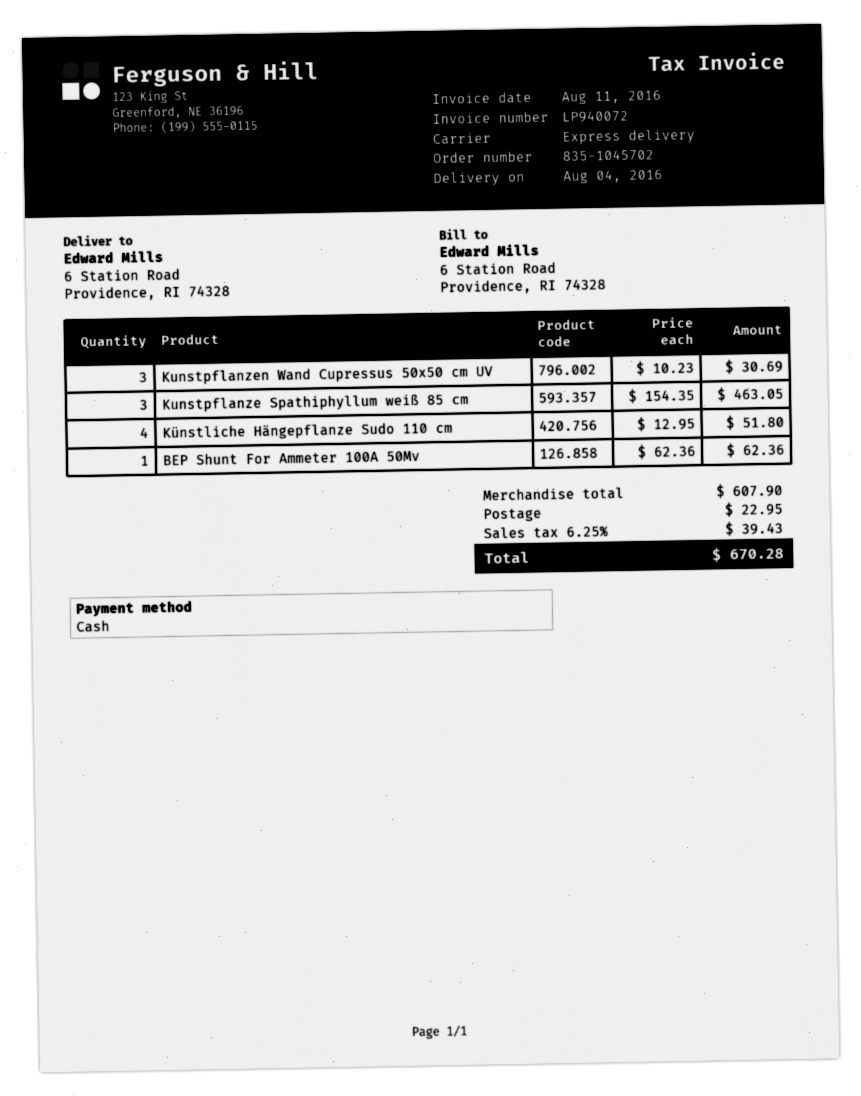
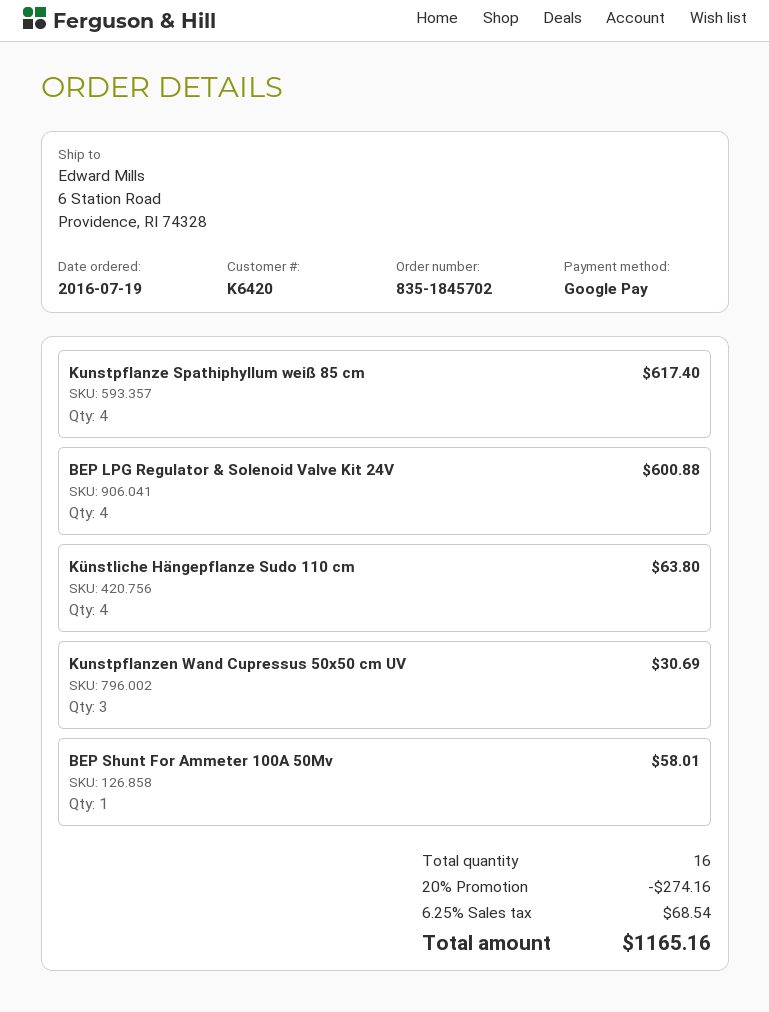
order number: 835-1045702 -> 835-1845702
payment method: cash -> Google Pay
Kunstpflanze Spathiphyllum weiß 85 cm: 3 for 463.05 -> 4 for 617.40
Künstliche Hängepflanze Sudo 110 cm: 4 for 51.80 -> 4 for 63.80
BEP Shunt For Ammeter 100A 50Mv: 1 for 62.36 -> 1 for 58.01
BEP LPG Regulator & Solenoid Valve Kit 24V: none -> 4 for 600.88
discount: none -> 20% = 274.16
shipping: 22.95 -> none
tax: 6.25% = 39.43 -> 6.25% = 68.54
total: 670.28 -> 1165.16

